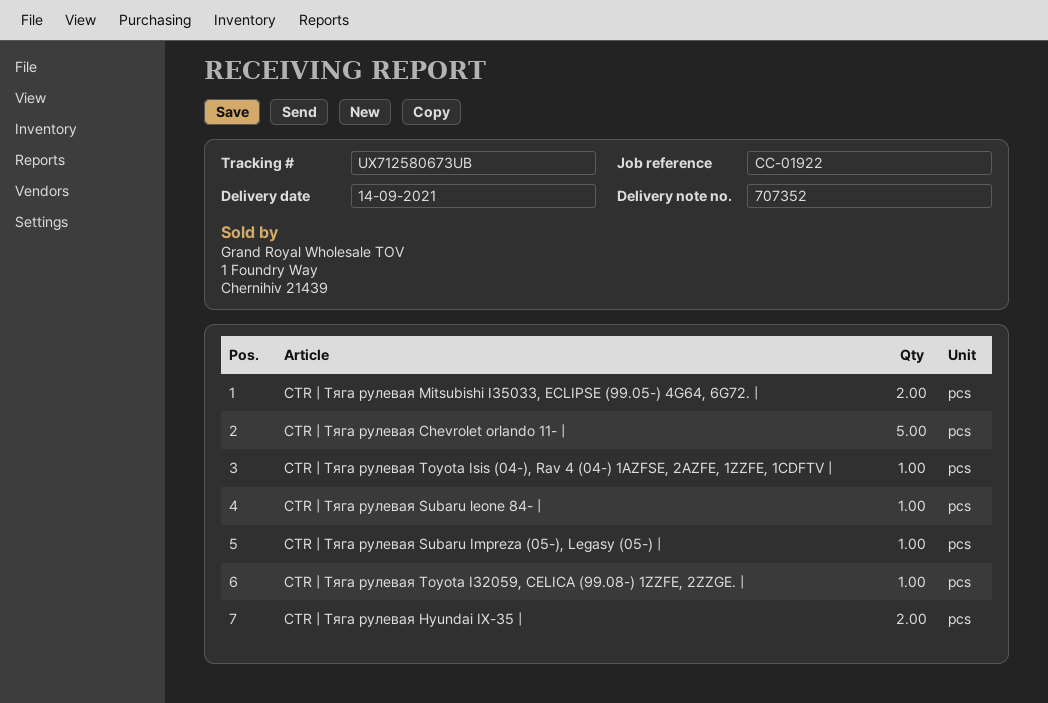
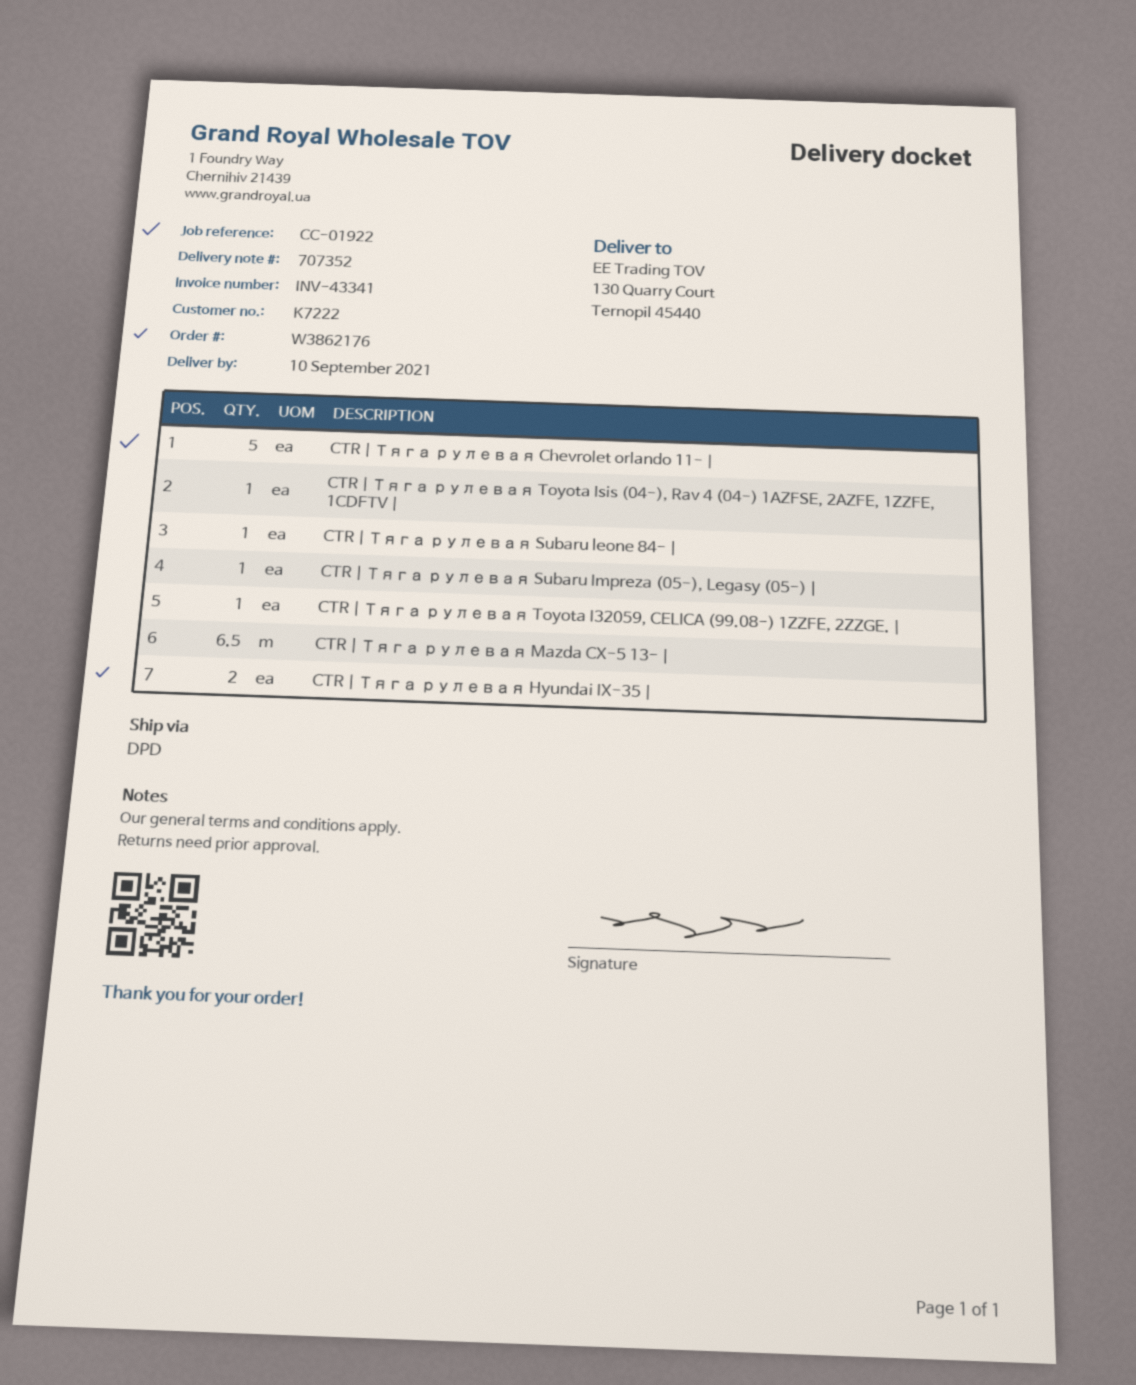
delivery date: 2021-09-14 -> 2021-09-10
CTR | Тяга рулевая Mitsubishi I35033, ECLIPSE (99.05-) 4G64, 6G72. |: 2 -> none
CTR | Тяга рулевая Mazda CX-5 13- |: none -> 6.5

